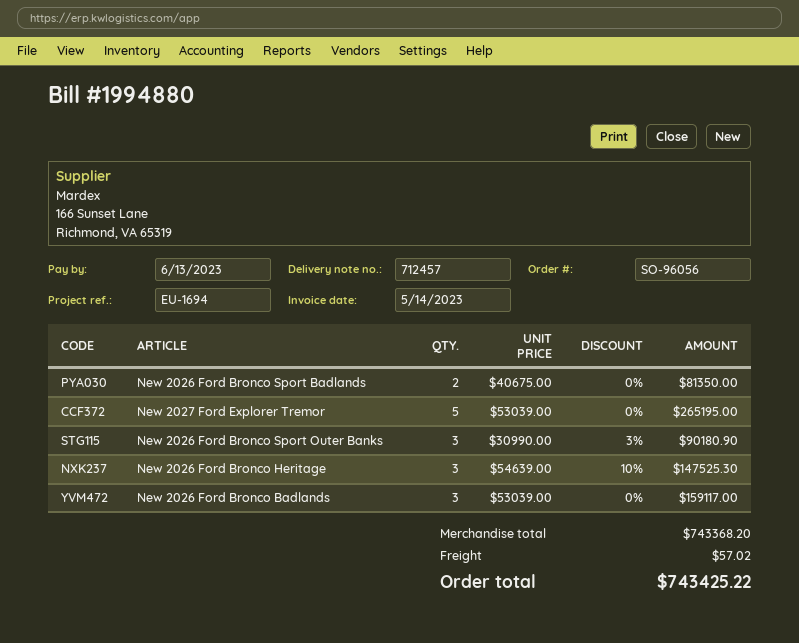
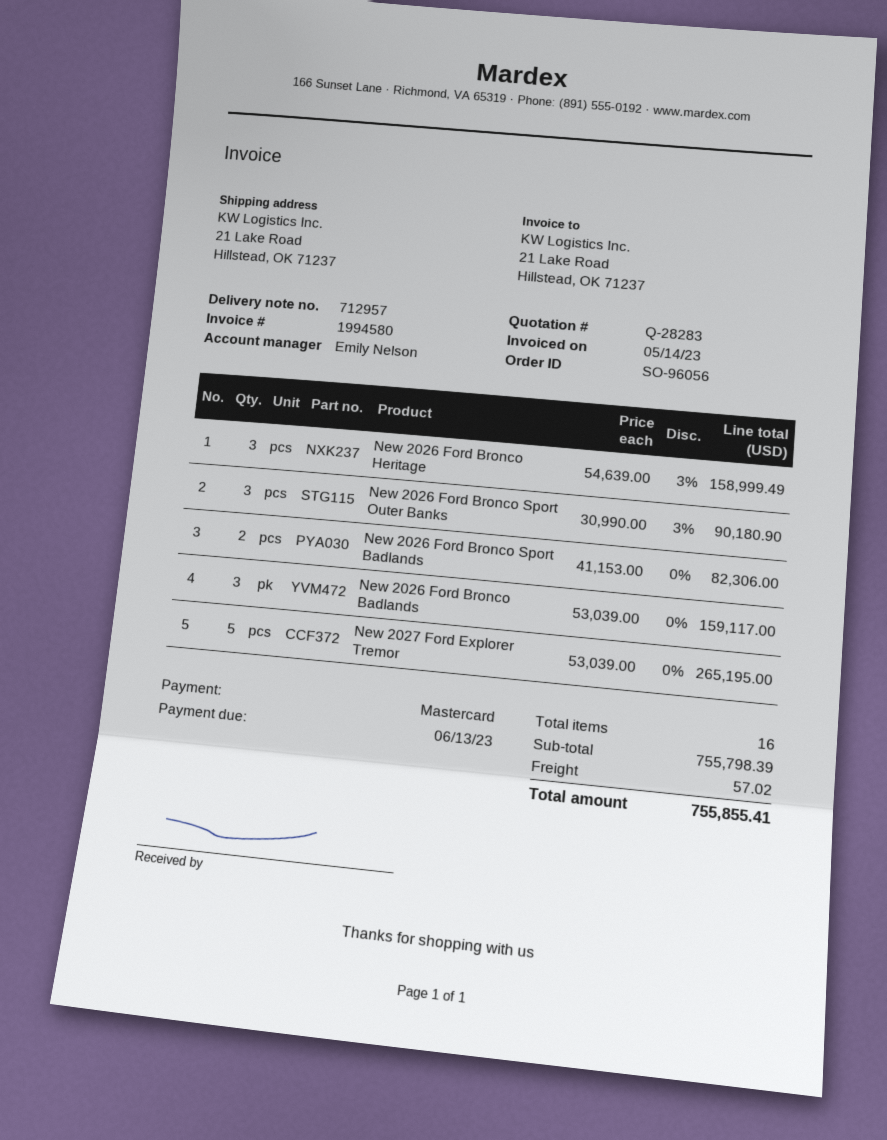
delivery note number: 712457 -> 712957
invoice number: 1994880 -> 1994580
New 2026 Ford Bronco Sport Badlands: 2 x 40675.00 = 81350.00 -> 2 x 41153.00 = 82306.00
New 2026 Ford Bronco Heritage: 3 x 54639.00 - 10% = 147525.30 -> 3 x 54639.00 - 3% = 158999.49
subtotal: 743368.20 -> 755798.39
total: 743425.22 -> 755855.41

